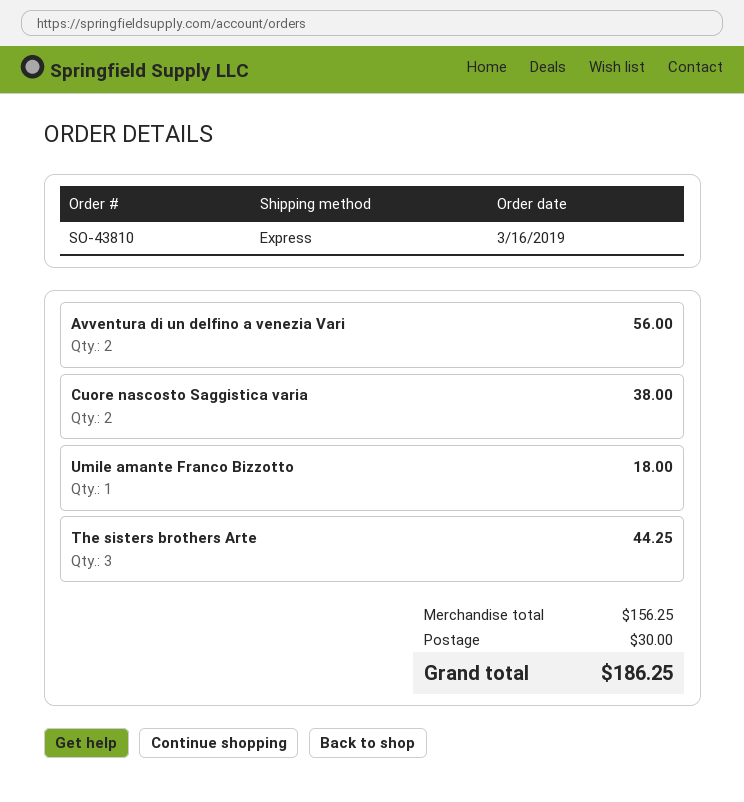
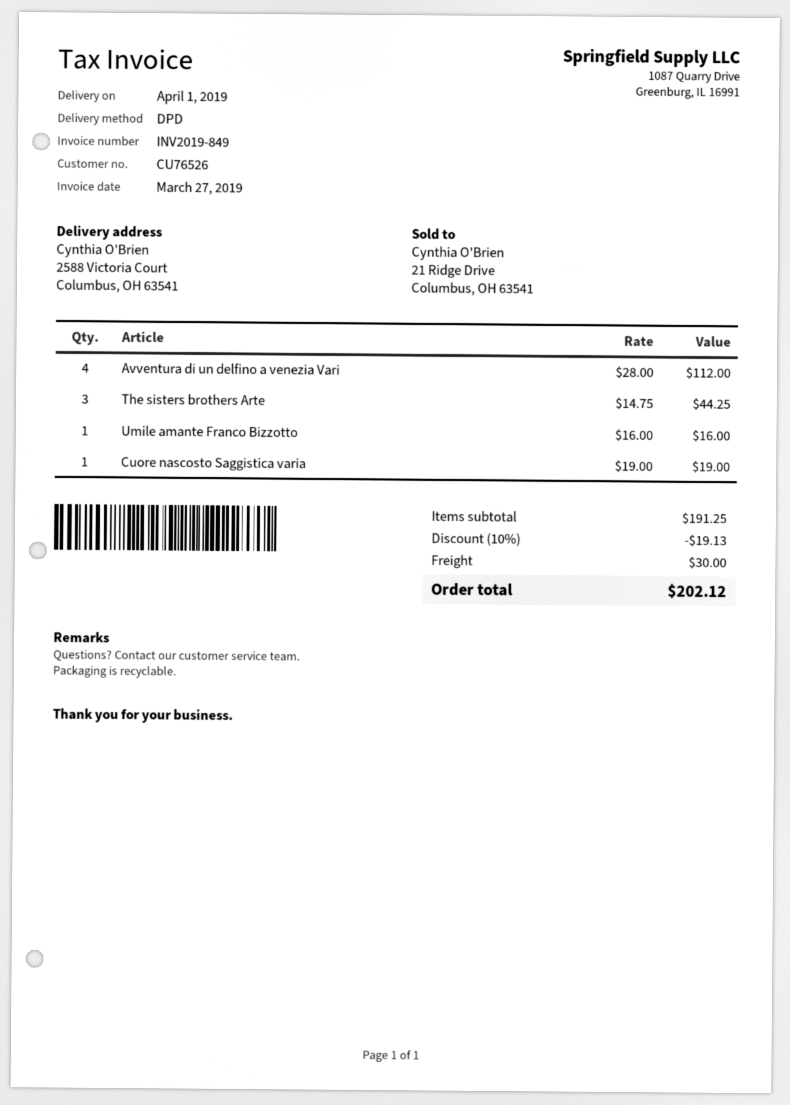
shipping method: express -> DPD
Avventura di un delfino a venezia Vari: 2 for 56.00 -> 4 for 112.00
Cuore nascosto Saggistica varia: 2 for 38.00 -> 1 for 19.00
Umile amante Franco Bizzotto: 1 for 18.00 -> 1 for 16.00
subtotal: 156.25 -> 191.25
discount: none -> 10% = 19.13
total: 186.25 -> 202.12

